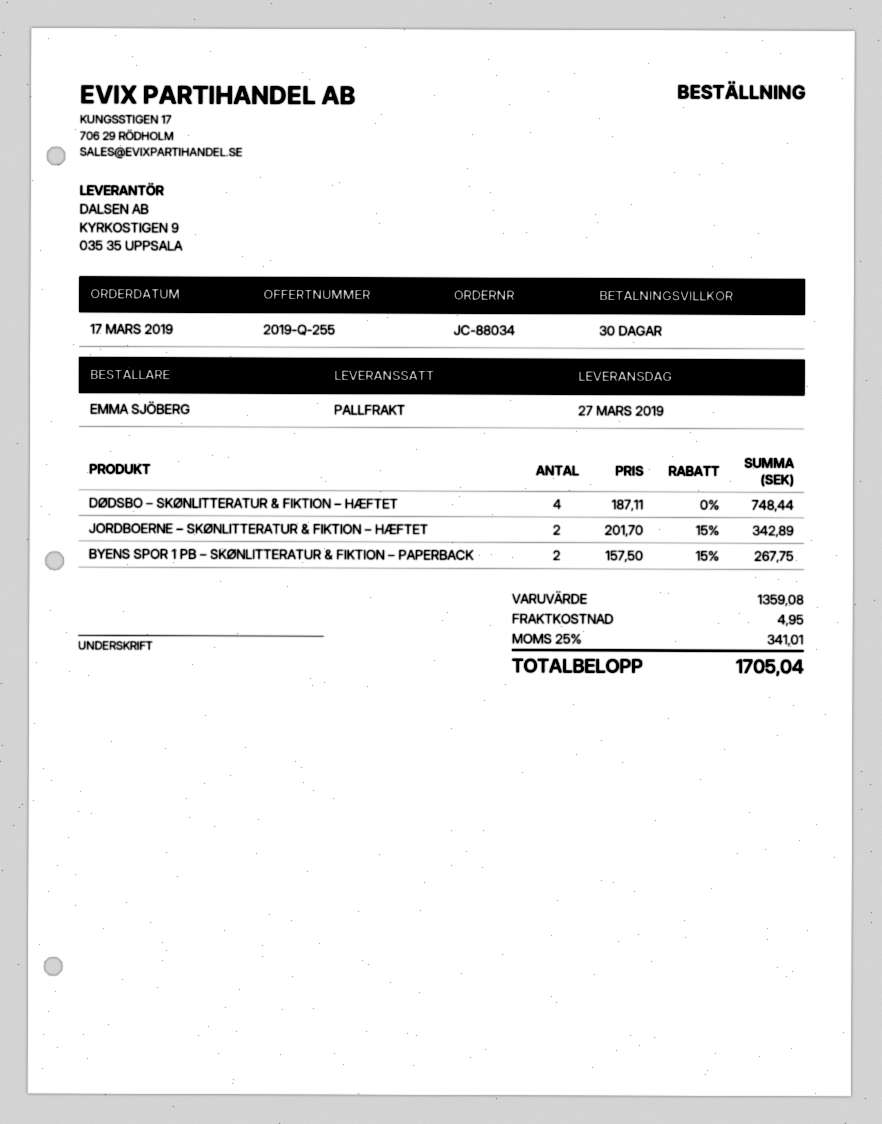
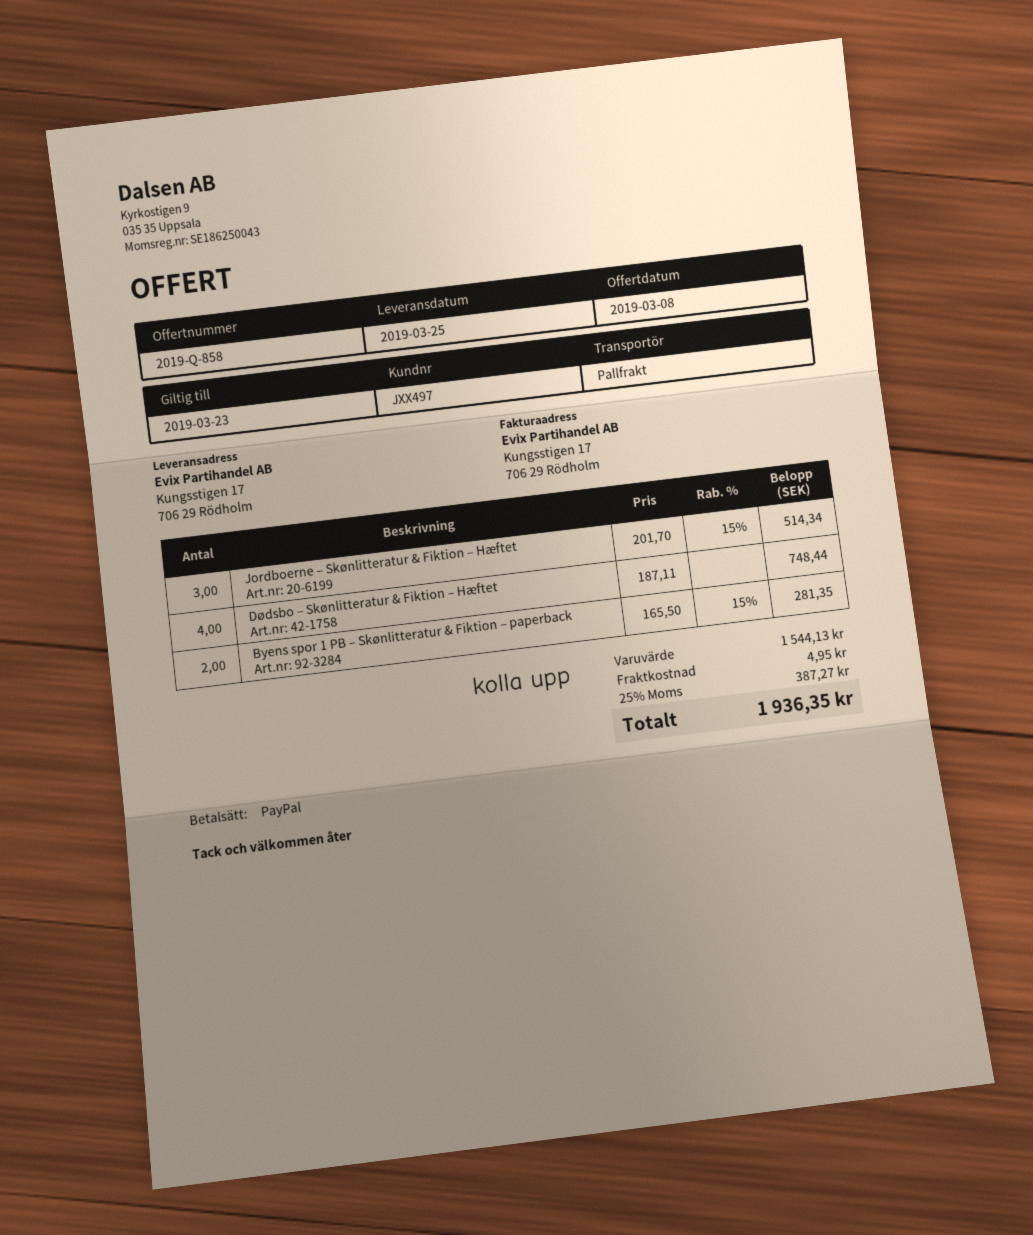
quote number: 2019-Q-255 -> 2019-Q-858
delivery date: 2019-03-27 -> 2019-03-25
JORDBOERNE – SKØNLITTERATUR & FIKTION – HÆFTET: 2 x 201.70 - 15% = 342.89 -> 3 x 201.70 - 15% = 514.34
BYENS SPOR 1 PB – SKØNLITTERATUR & FIKTION – PAPERBACK: 2 x 157.50 - 15% = 267.75 -> 2 x 165.50 - 15% = 281.35
subtotal: 1359.08 -> 1544.13
tax: 25% = 341.01 -> 25% = 387.27
total: 1705.04 -> 1936.35

